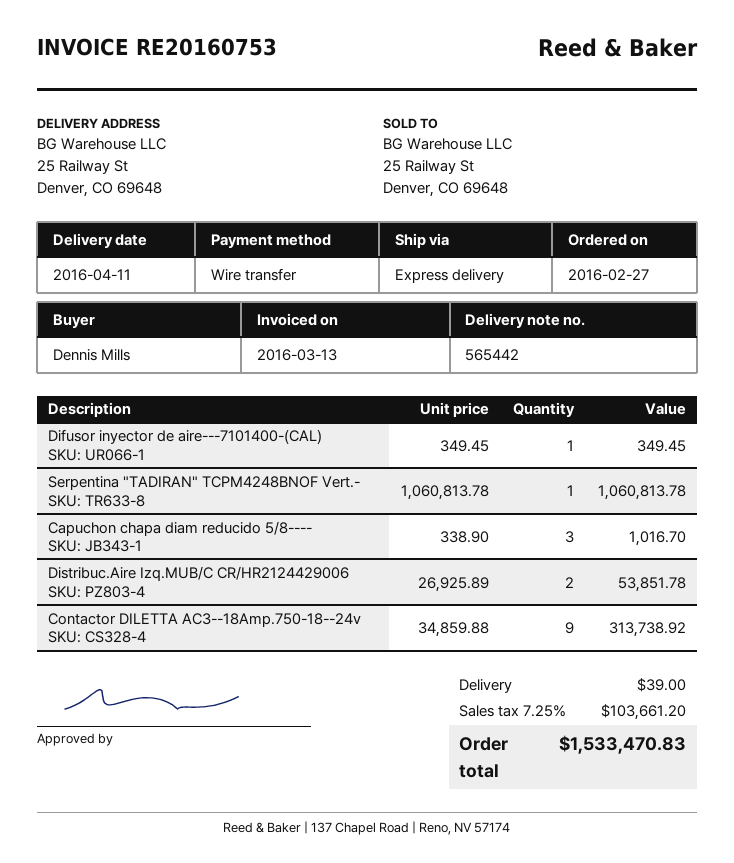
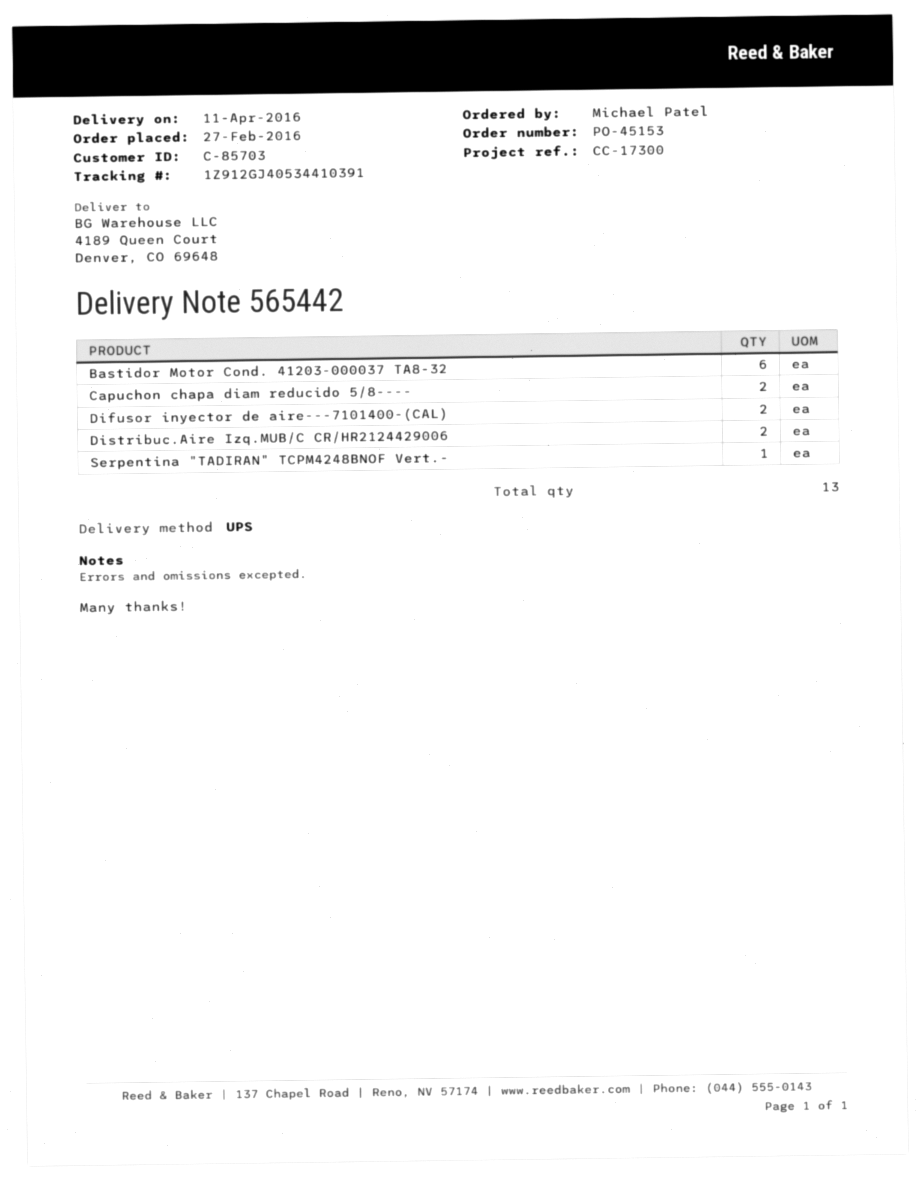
ordered by: Dennis Mills -> Michael Patel
shipping method: express -> UPS
ship to: 25 Railway St, Denver, CO 69648 -> 4189 Queen Court, Denver, CO 69648
Difusor inyector de aire---7101400-(CAL): 1 -> 2
Capuchon chapa diam reducido 5/8----: 3 -> 2
Contactor DILETTA AC3--18Amp.750-18--24v: 9 -> none
Bastidor Motor Cond. 41203-000037 TA8-32: none -> 6

